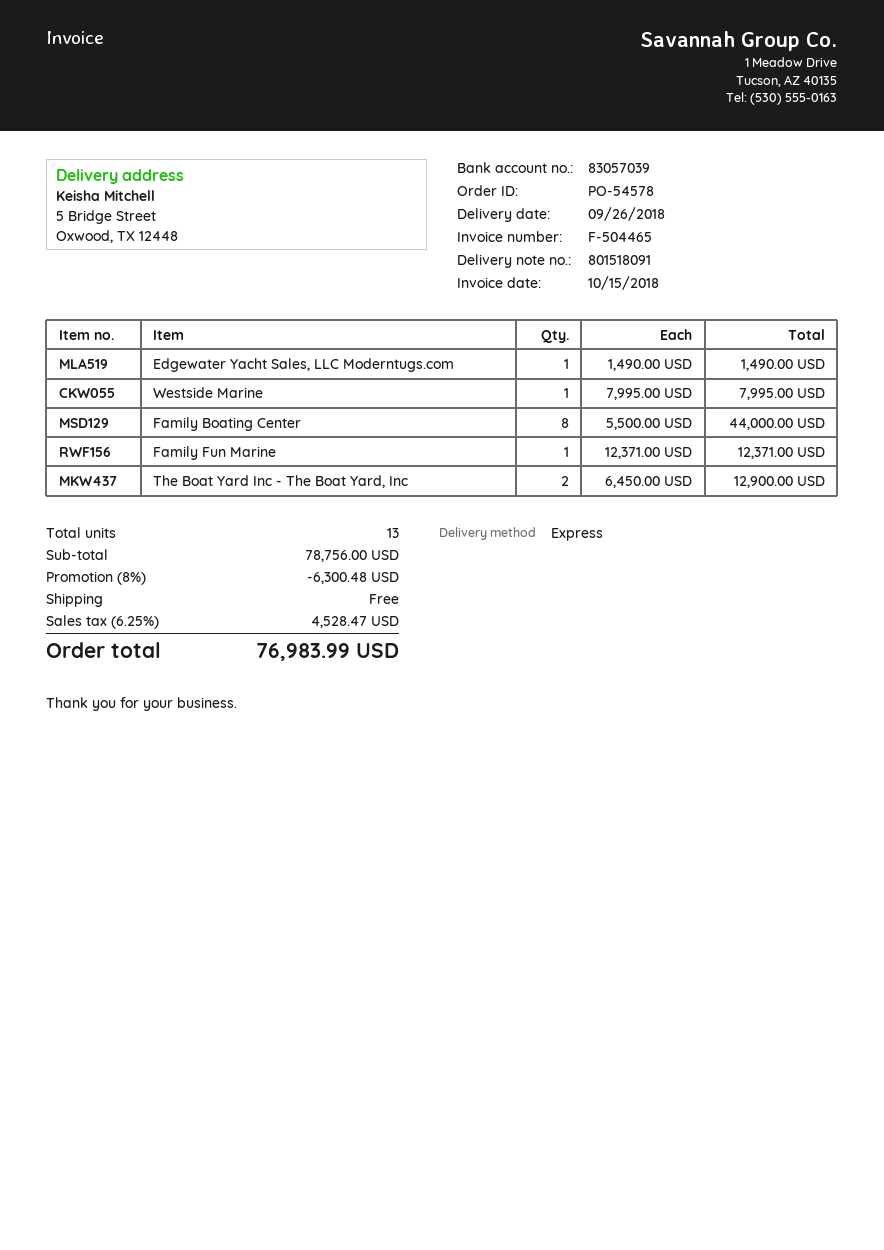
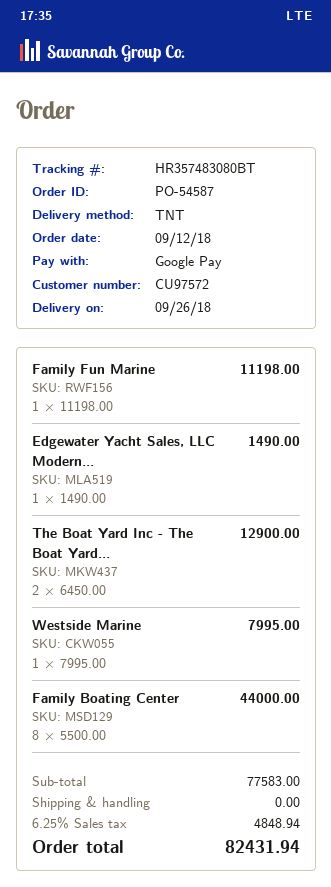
order number: PO-54578 -> PO-54587
shipping method: express -> TNT
Family Fun Marine: 1 x 12371.00 = 12371.00 -> 1 x 11198.00 = 11198.00
subtotal: 78756.00 -> 77583.00
discount: 8% = 6300.48 -> none
tax: 6.25% = 4528.47 -> 6.25% = 4848.94
total: 76983.99 -> 82431.94

